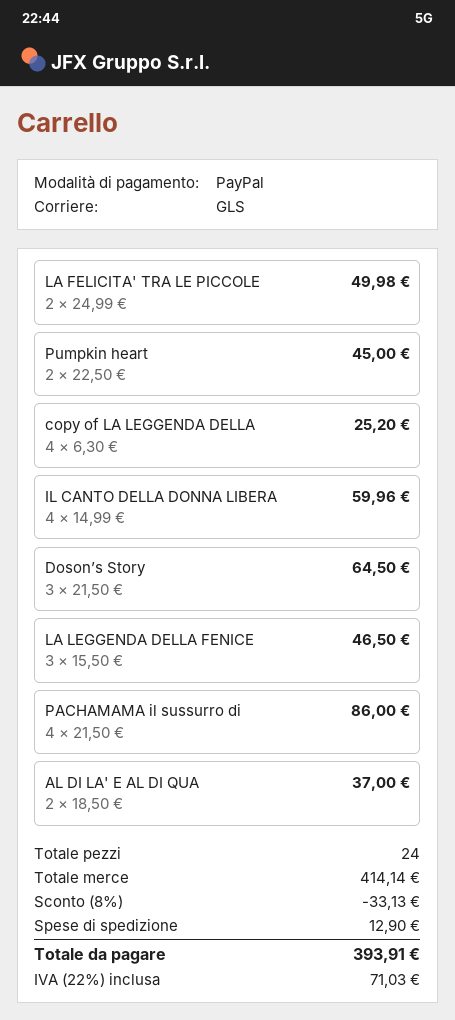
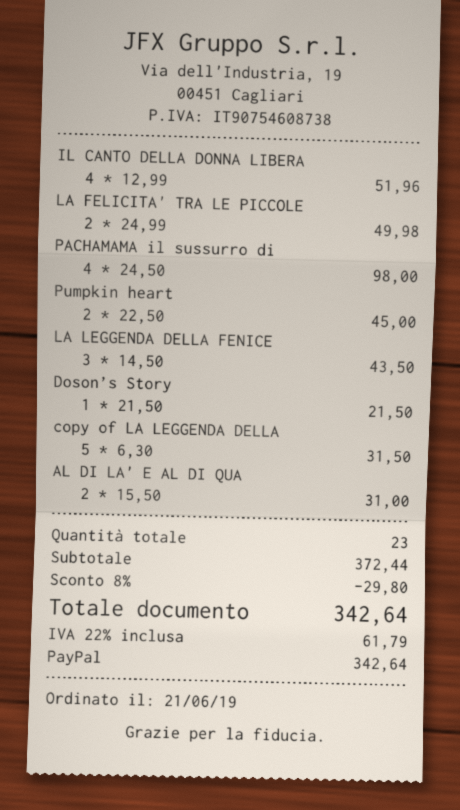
copy of LA LEGGENDA DELLA: 4 x 6.30 = 25.20 -> 5 x 6.30 = 31.50
IL CANTO DELLA DONNA LIBERA: 4 x 14.99 = 59.96 -> 4 x 12.99 = 51.96
Doson’s Story: 3 x 21.50 = 64.50 -> 1 x 21.50 = 21.50
LA LEGGENDA DELLA FENICE: 3 x 15.50 = 46.50 -> 3 x 14.50 = 43.50
PACHAMAMA il sussurro di: 4 x 21.50 = 86.00 -> 4 x 24.50 = 98.00
AL DI LA' E AL DI QUA: 2 x 18.50 = 37.00 -> 2 x 15.50 = 31.00
total quantity: 24 -> 23
subtotal: 414.14 -> 372.44
discount: 8% = 33.13 -> 8% = 29.80
shipping: 12.90 -> none
tax: 22% = 71.03 -> 22% = 61.79
total: 393.91 -> 342.64

